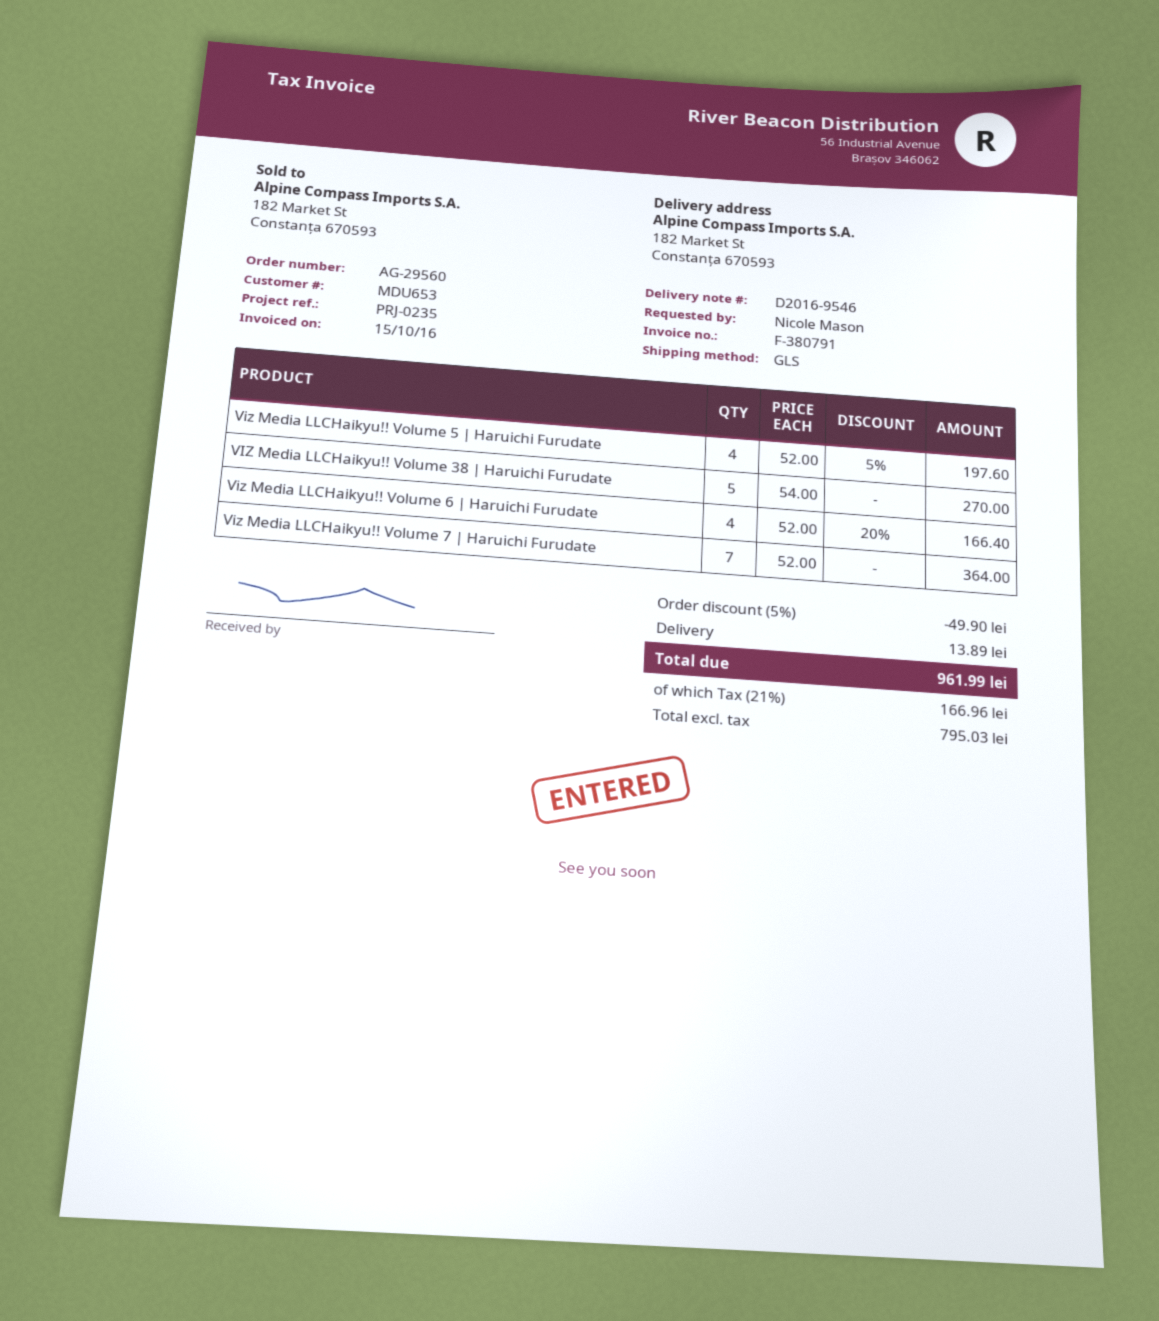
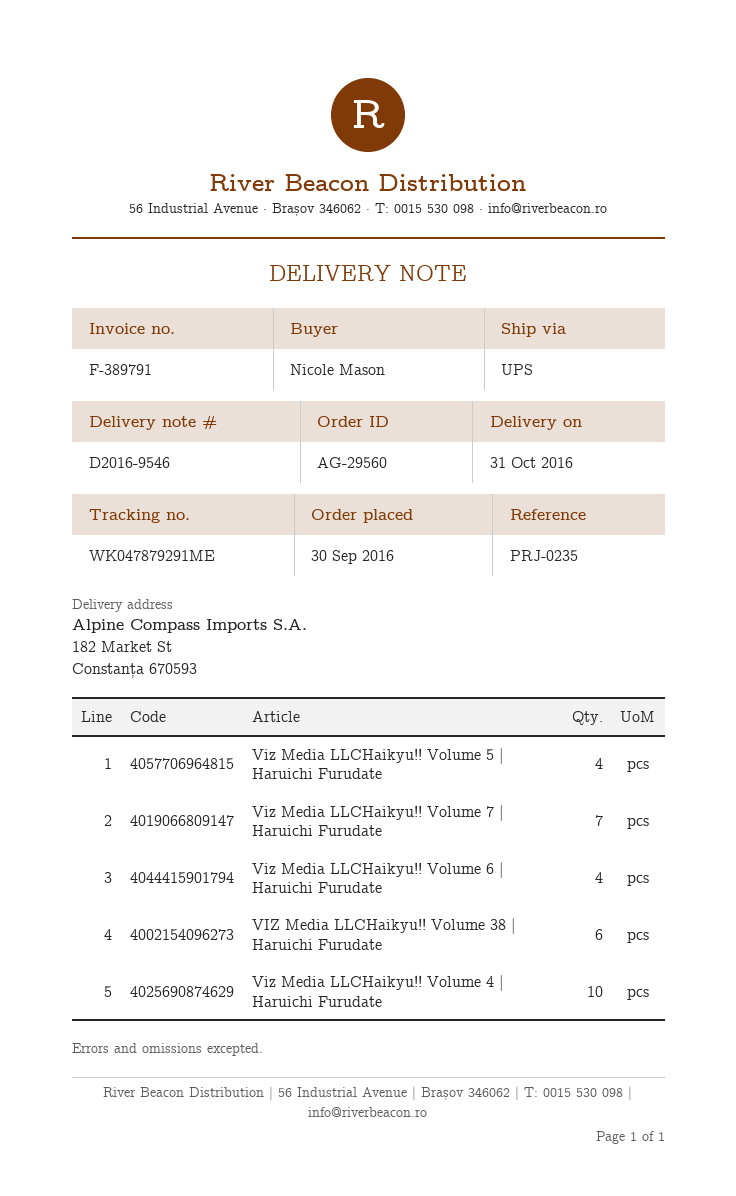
invoice number: F-380791 -> F-389791
shipping method: GLS -> UPS
VIZ Media LLCHaikyu!! Volume 38 | Haruichi Furudate: 5 -> 6
Viz Media LLCHaikyu!! Volume 4 | Haruichi Furudate: none -> 10

